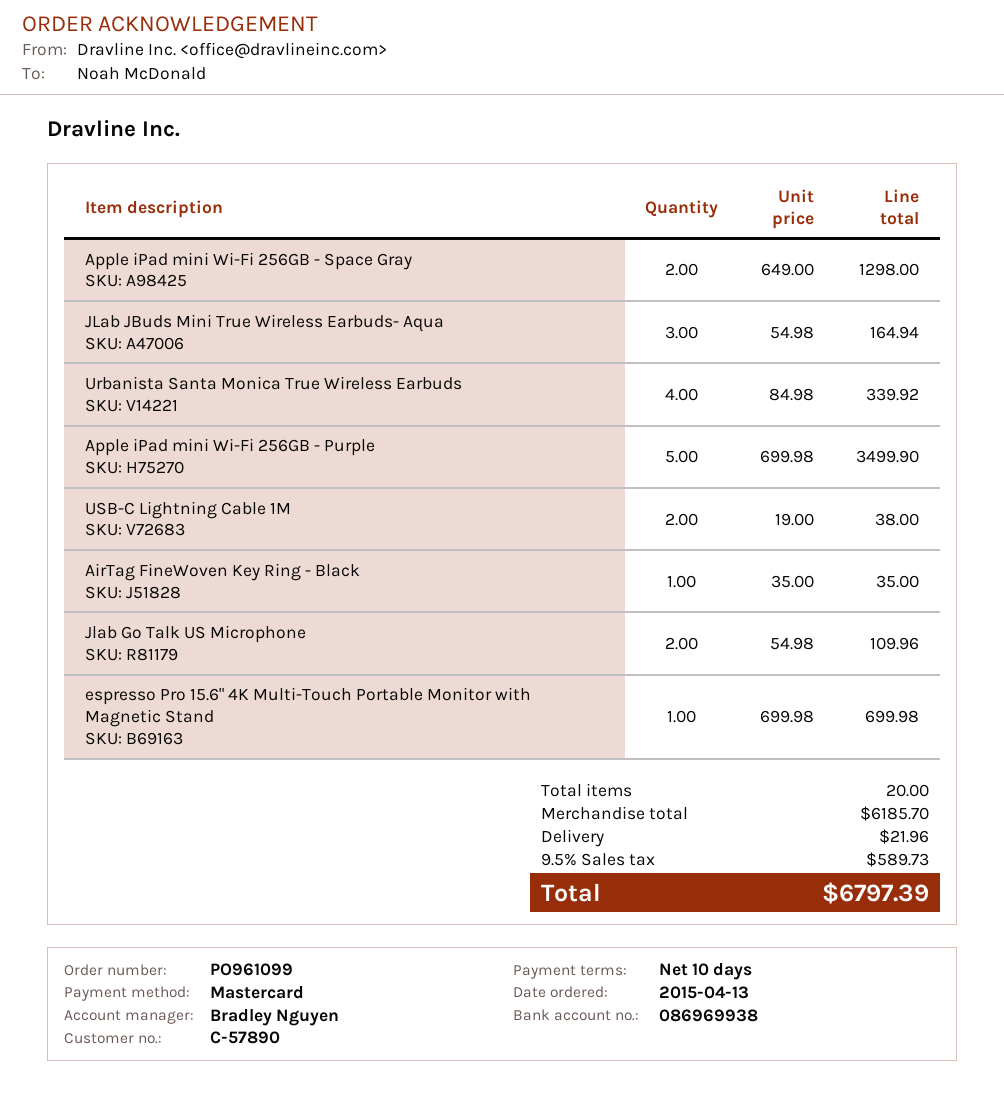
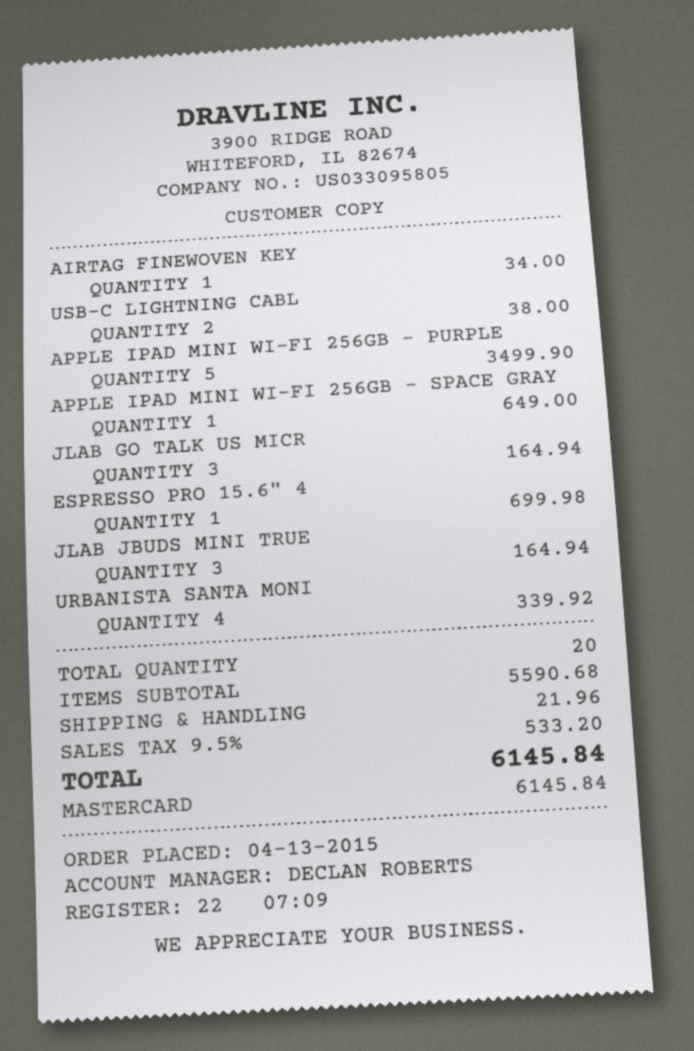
sales rep: Bradley Nguyen -> DECLAN ROBERTS
Apple iPad mini Wi-Fi 256GB - Space Gray: 2 for 1298.00 -> 1 for 649.00
AirTag FineWoven Key Ring - Black: 1 for 35.00 -> 1 for 34.00
Jlab Go Talk US Microphone: 2 for 109.96 -> 3 for 164.94
subtotal: 6185.70 -> 5590.68
tax: 9.5% = 589.73 -> 9.5% = 533.20
total: 6797.39 -> 6145.84

